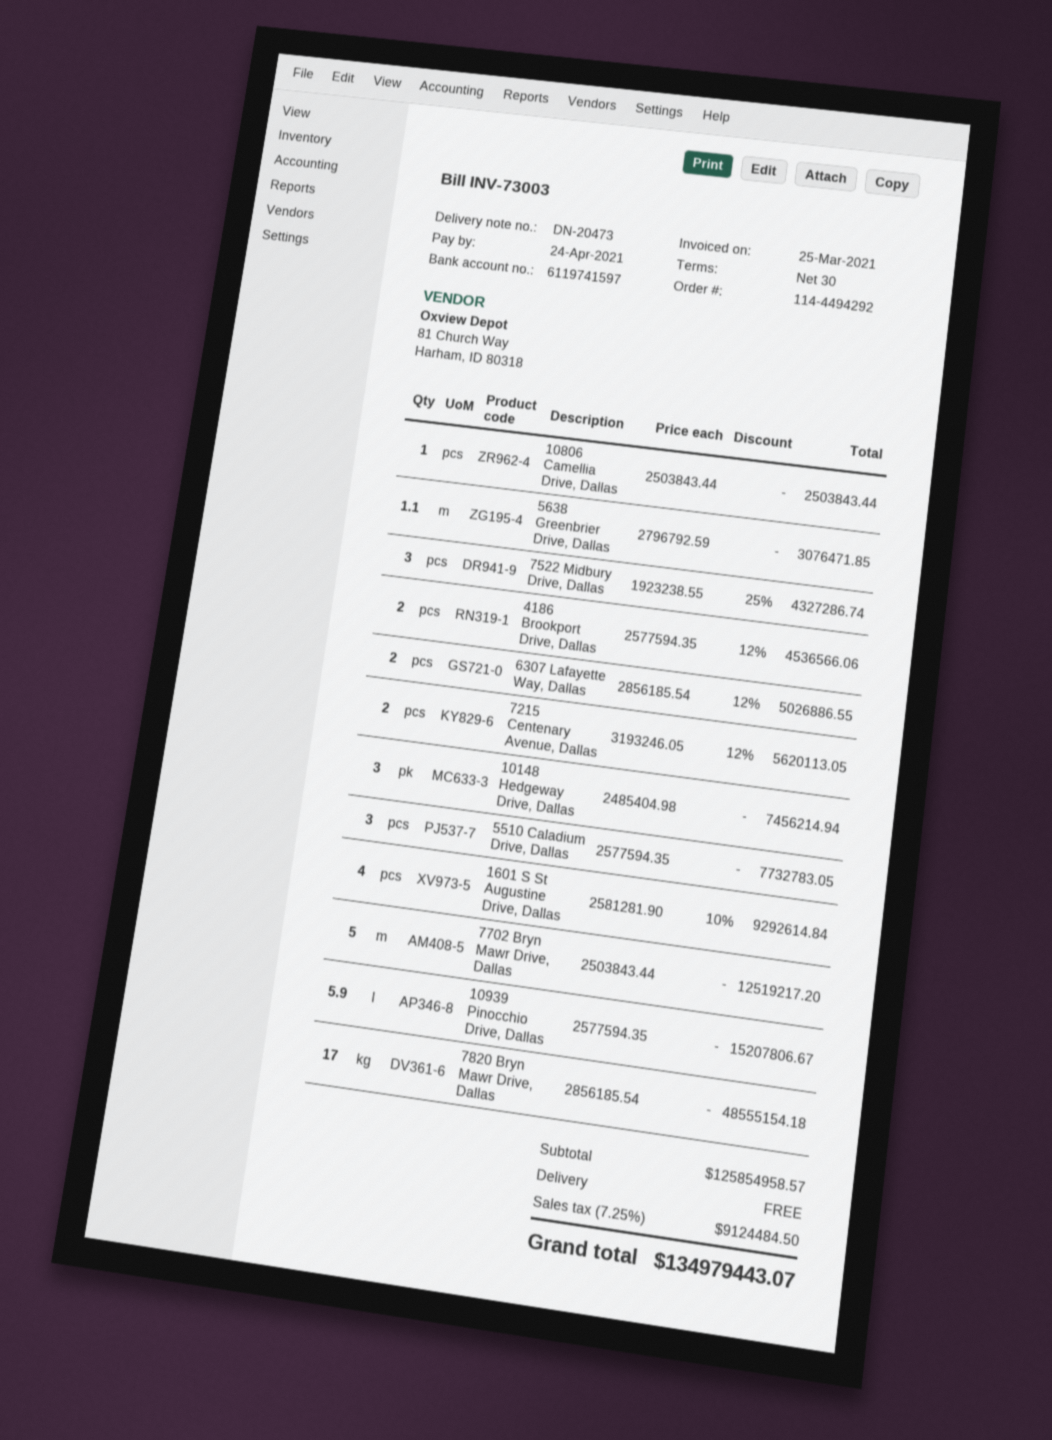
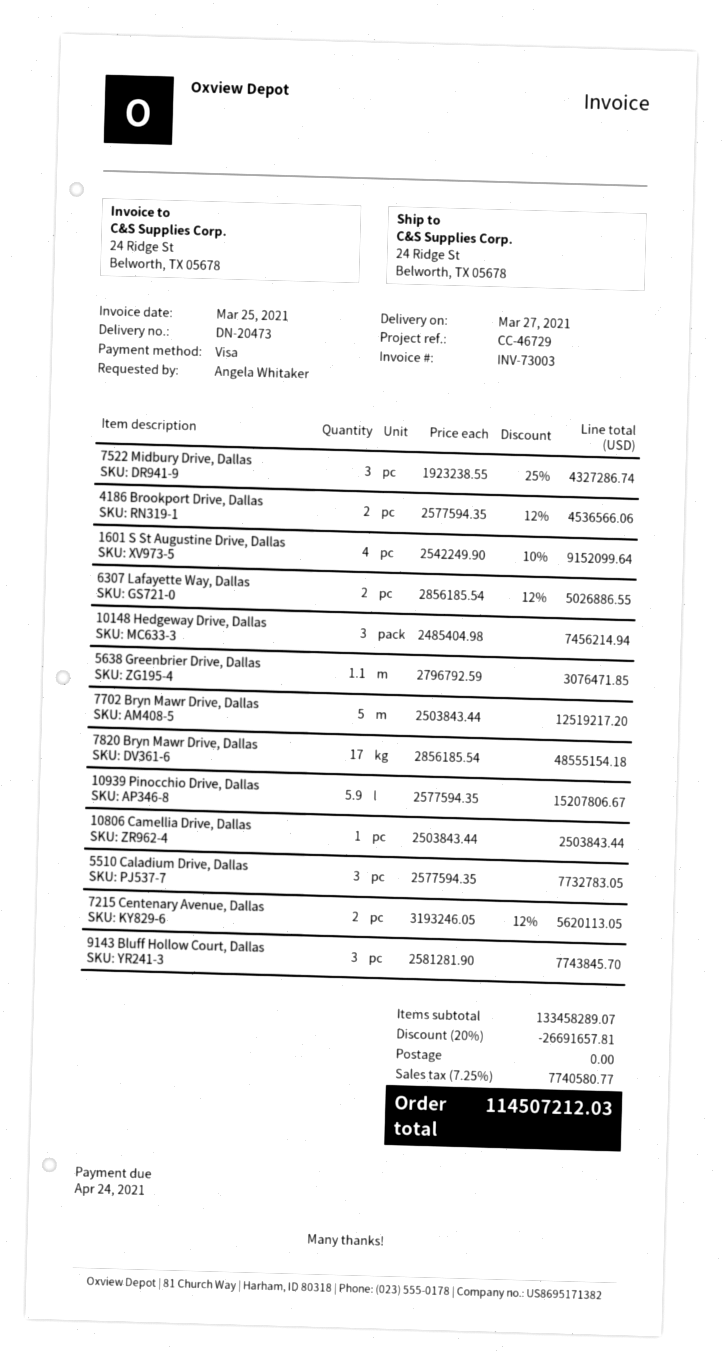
1601 S St Augustine Drive, Dallas: 4 x 2581281.90 - 10% = 9292614.84 -> 4 x 2542249.90 - 10% = 9152099.64
9143 Bluff Hollow Court, Dallas: none -> 3 x 2581281.90 = 7743845.70
subtotal: 125854958.57 -> 133458289.07
discount: none -> 20% = 26691657.81
tax: 7.25% = 9124484.50 -> 7.25% = 7740580.77
total: 134979443.07 -> 114507212.03

